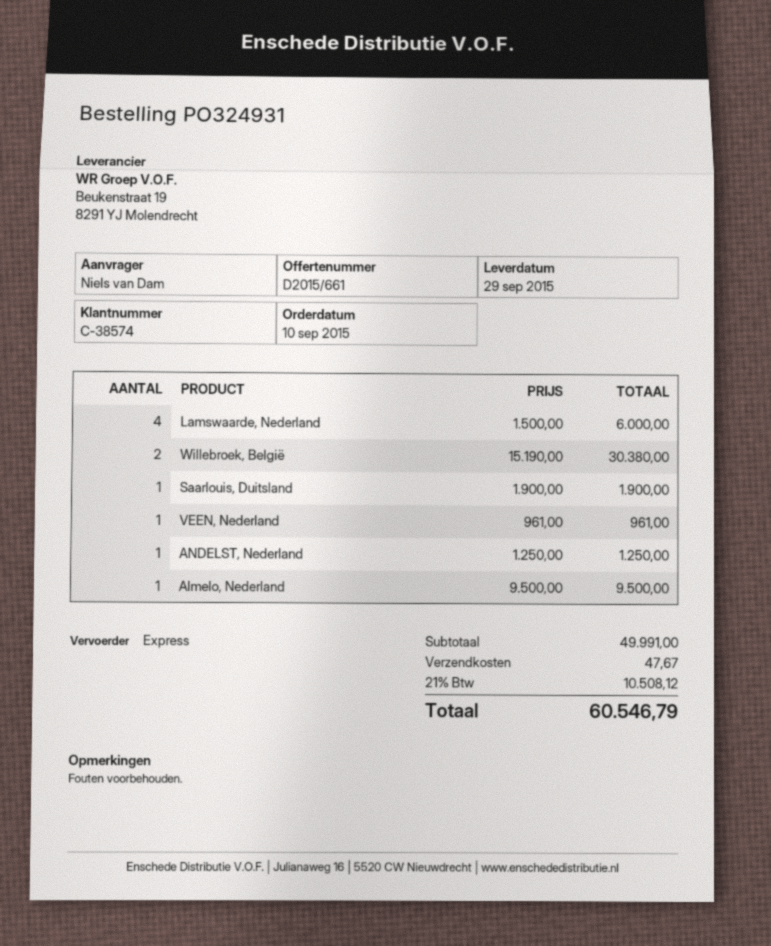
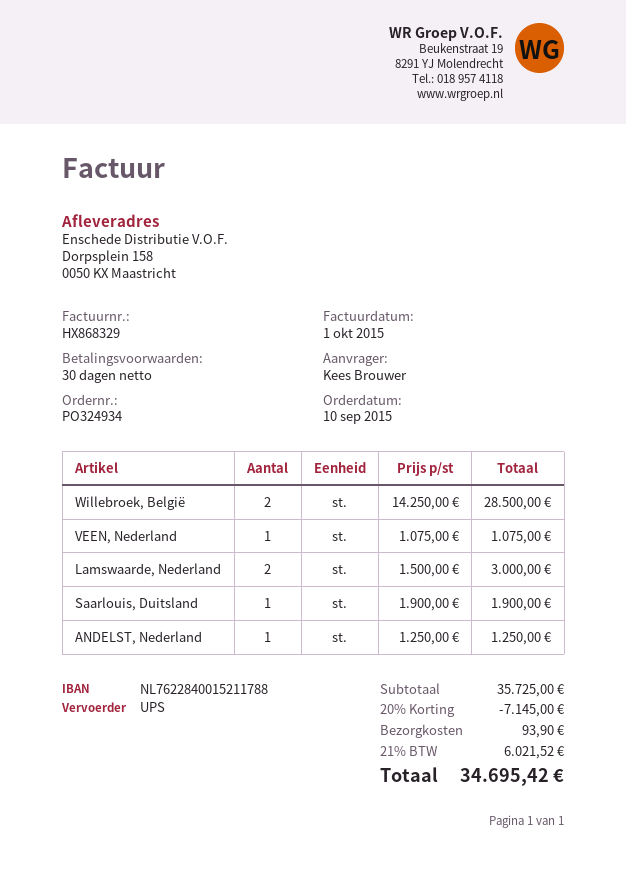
order number: PO324931 -> PO324934
ordered by: Niels van Dam -> Kees Brouwer
shipping method: express -> UPS
Lamswaarde, Nederland: 4 x 1500.00 = 6000.00 -> 2 x 1500.00 = 3000.00
Willebroek, België: 2 x 15190.00 = 30380.00 -> 2 x 14250.00 = 28500.00
VEEN, Nederland: 1 x 961.00 = 961.00 -> 1 x 1075.00 = 1075.00
Almelo, Nederland: 1 x 9500.00 = 9500.00 -> none
subtotal: 49991.00 -> 35725.00
discount: none -> 20% = 7145.00
shipping: 47.67 -> 93.90
tax: 21% = 10508.12 -> 21% = 6021.52
total: 60546.79 -> 34695.42

